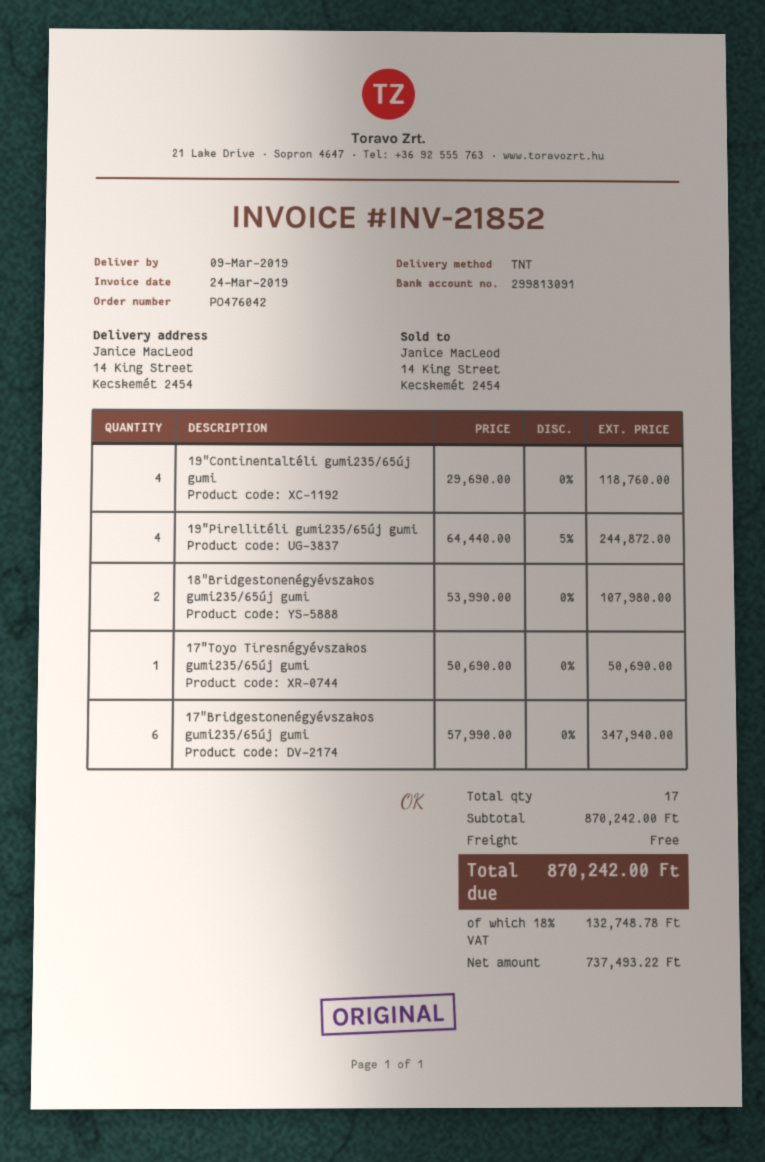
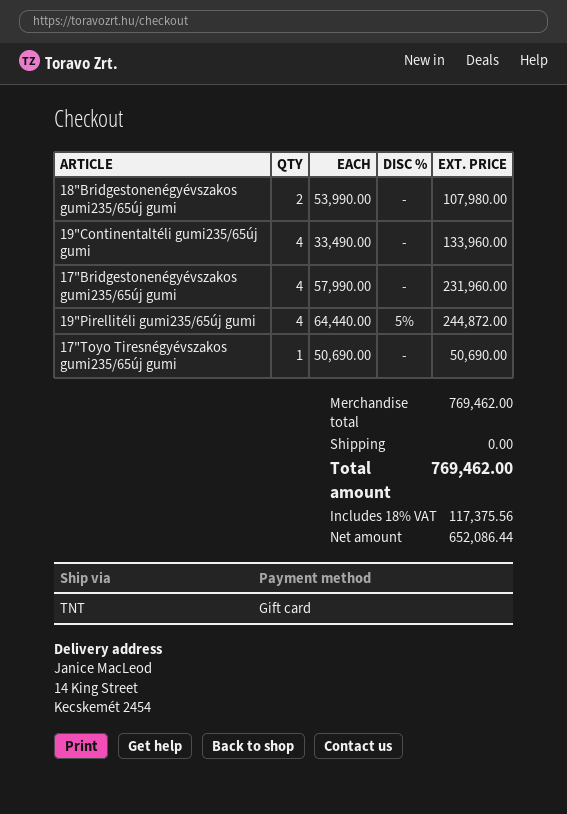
19"Continentaltéli gumi235/65új gumi: 4 x 29690.00 = 118760.00 -> 4 x 33490.00 = 133960.00
17"Bridgestonenégyévszakos gumi235/65új gumi: 6 x 57990.00 = 347940.00 -> 4 x 57990.00 = 231960.00
subtotal: 870242.00 -> 769462.00
net: 737493.22 -> 652086.44
tax: 18% = 132748.78 -> 18% = 117375.56
total: 870242.00 -> 769462.00

